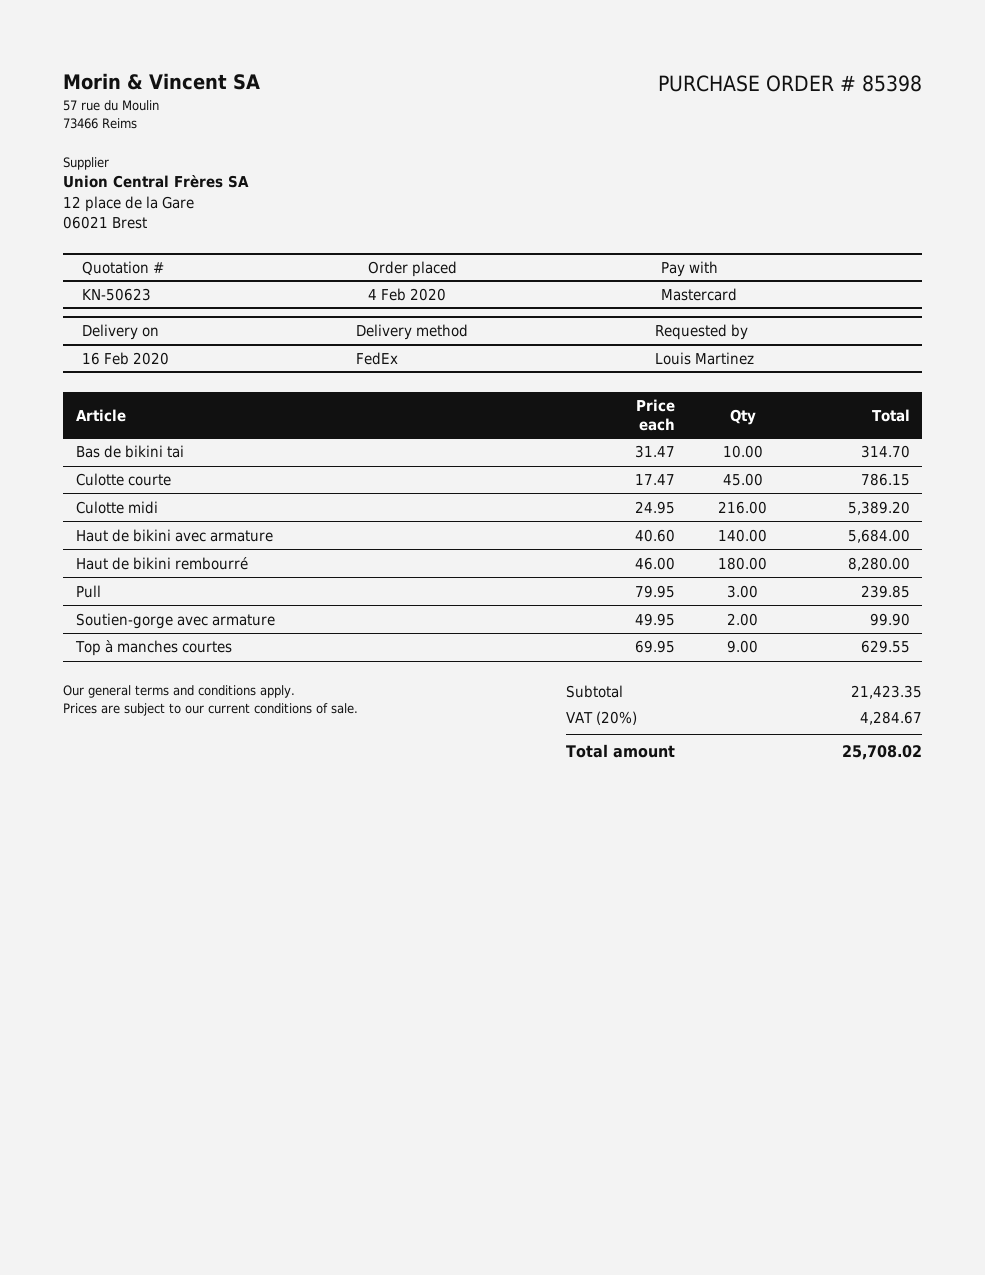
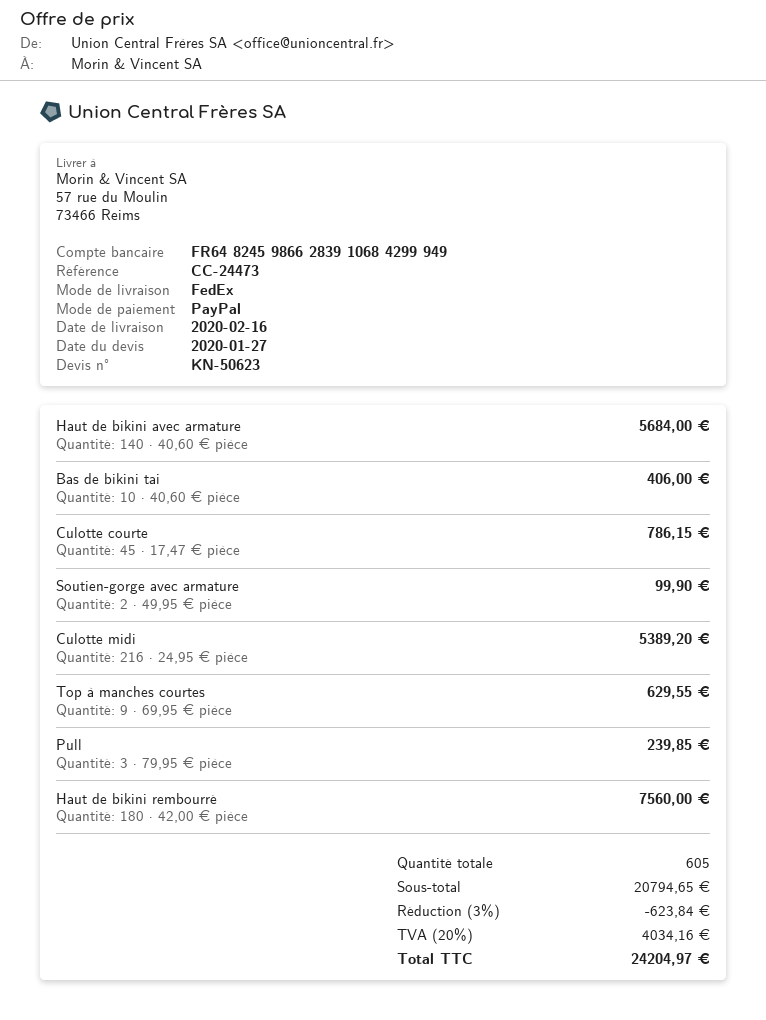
payment method: Mastercard -> PayPal
Bas de bikini tai: 10 x 31.47 = 314.70 -> 10 x 40.60 = 406.00
Haut de bikini rembourré: 180 x 46.00 = 8280.00 -> 180 x 42.00 = 7560.00
subtotal: 21423.35 -> 20794.65
discount: none -> 3% = 623.84
tax: 20% = 4284.67 -> 20% = 4034.16
total: 25708.02 -> 24204.97

